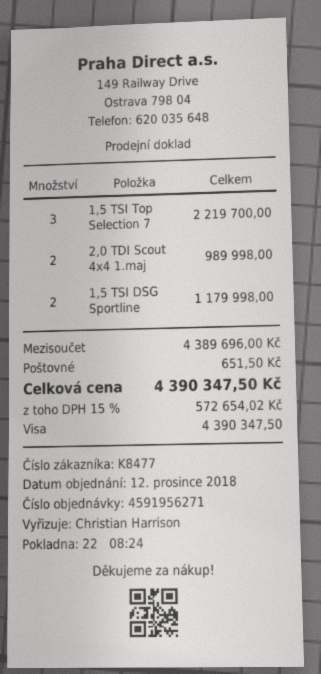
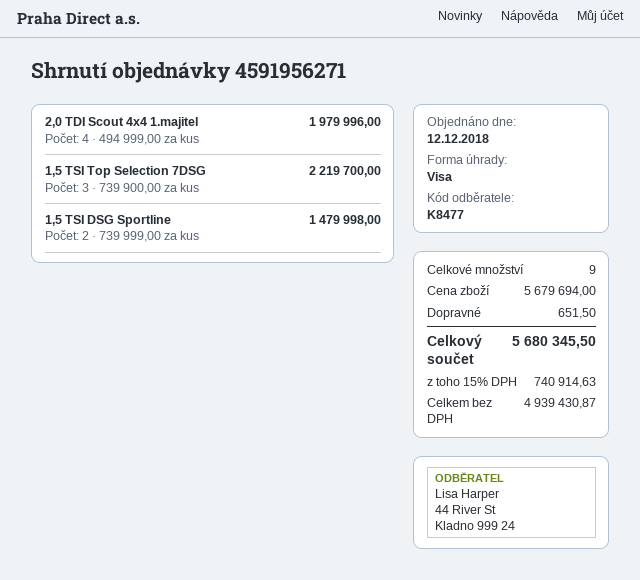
2,0 TDI Scout 4x4 1.maj: 2 for 989998.00 -> 4 for 1979996.00
1,5 TSI DSG Sportline: 2 for 1179998.00 -> 2 for 1479998.00
subtotal: 4389696.00 -> 5679694.00
tax: 15% = 572654.02 -> 15% = 740914.63
total: 4390347.50 -> 5680345.50

